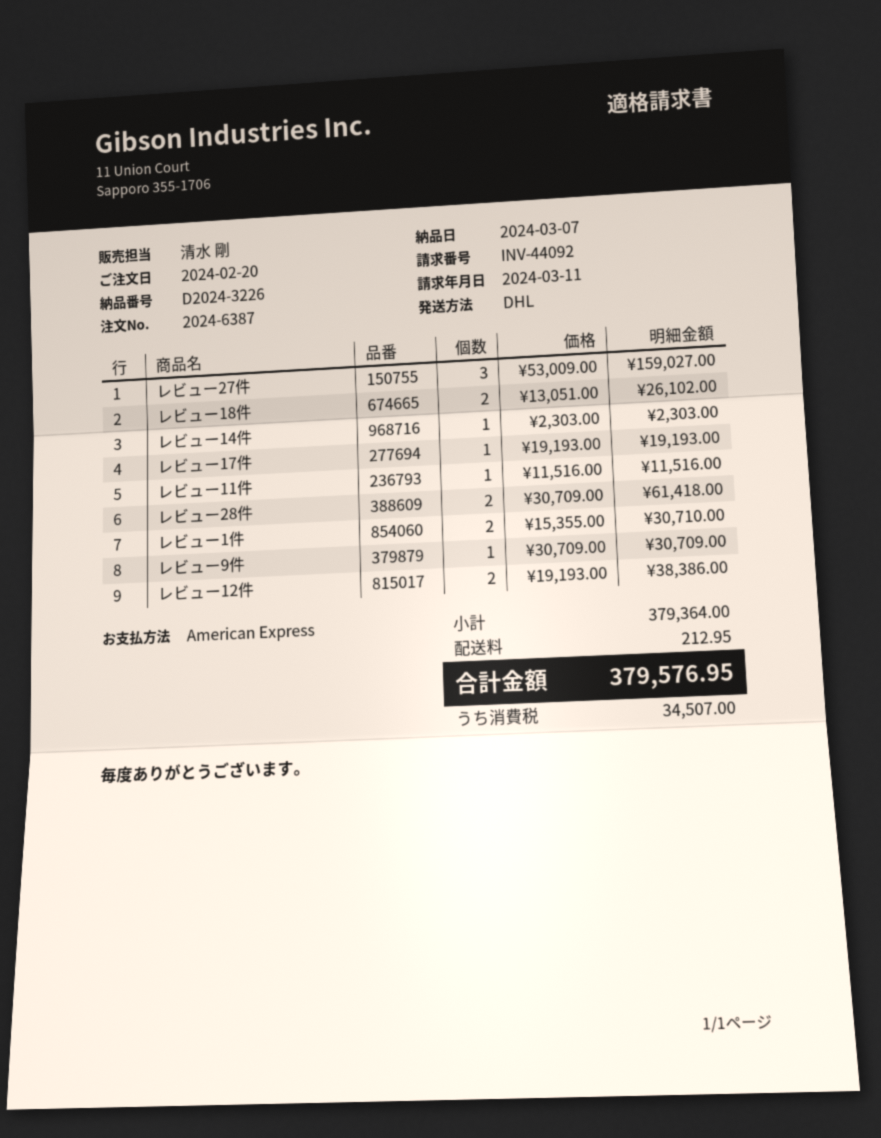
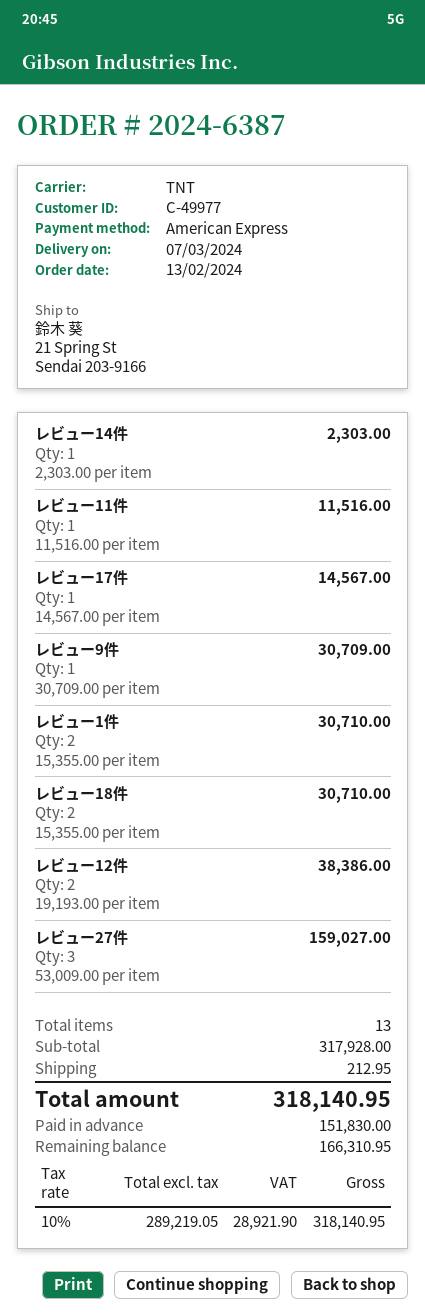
order date: 2024-02-20 -> 2024-02-13
shipping method: DHL -> TNT
レビュー18件: 2 x 13051.00 = 26102.00 -> 2 x 15355.00 = 30710.00
レビュー17件: 1 x 19193.00 = 19193.00 -> 1 x 14567.00 = 14567.00
レビュー28件: 2 x 30709.00 = 61418.00 -> none
subtotal: 379364.00 -> 317928.00
tax: 34507.00 -> 28921.90
total: 379576.95 -> 318140.95

